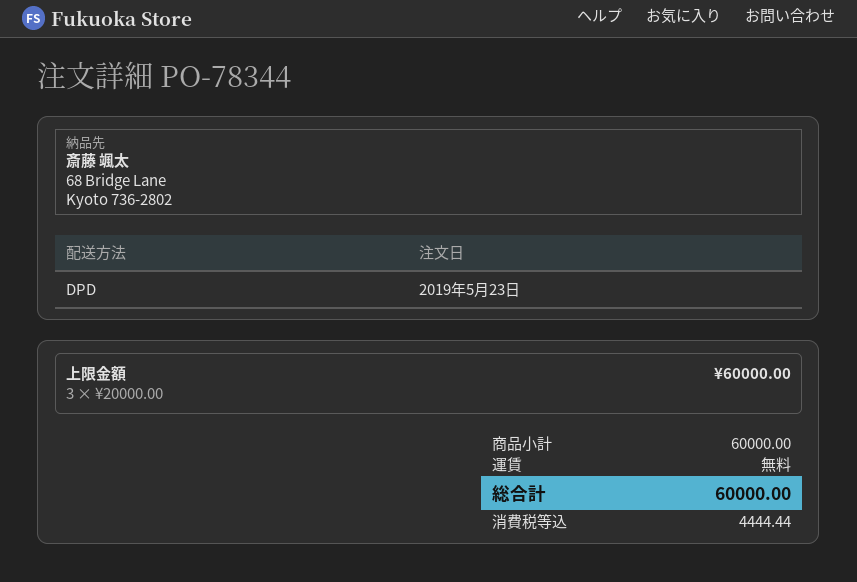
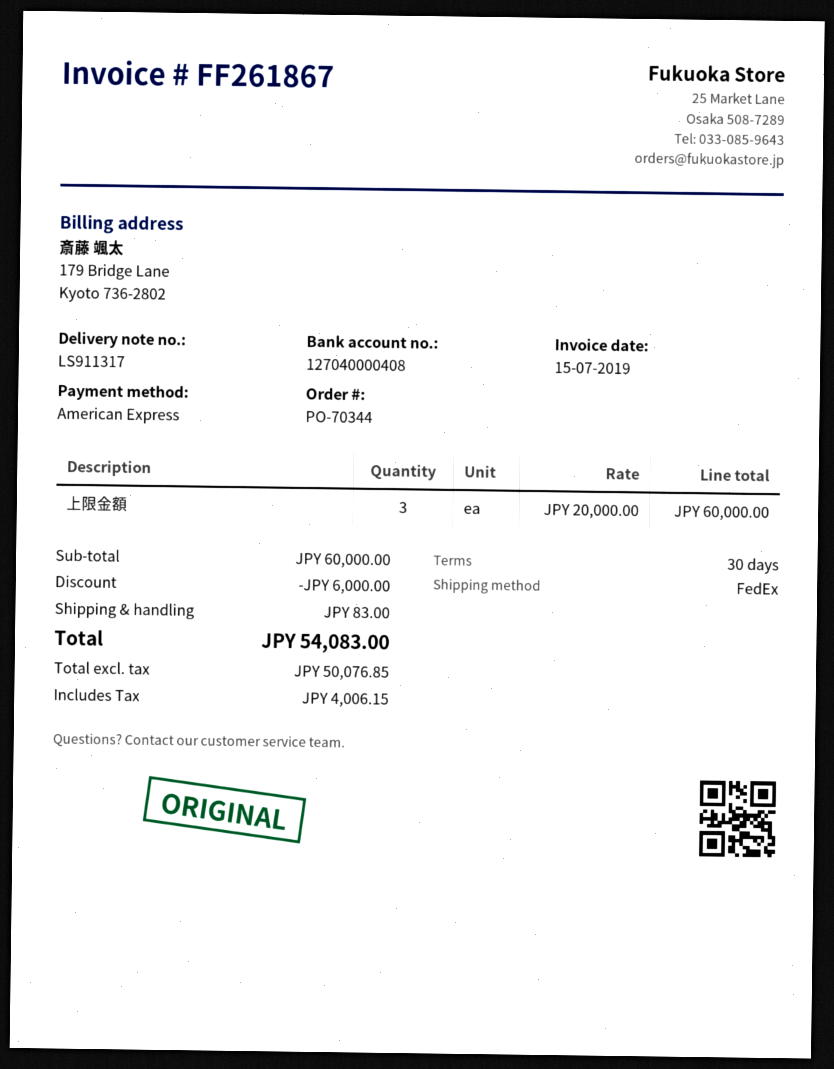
order number: PO-78344 -> PO-70344
shipping method: DPD -> FedEx
discount: none -> 6000.00
shipping: 0.00 -> 83.00
tax: 4444.44 -> 4006.15
total: 60000.00 -> 54083.00

